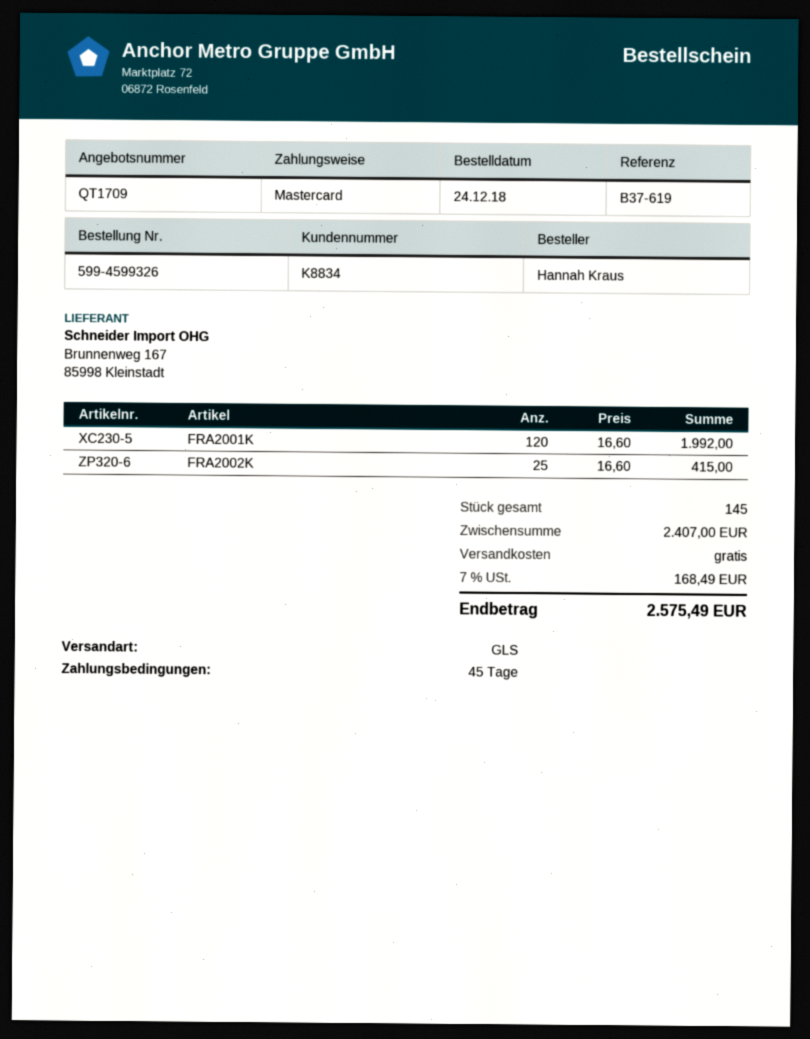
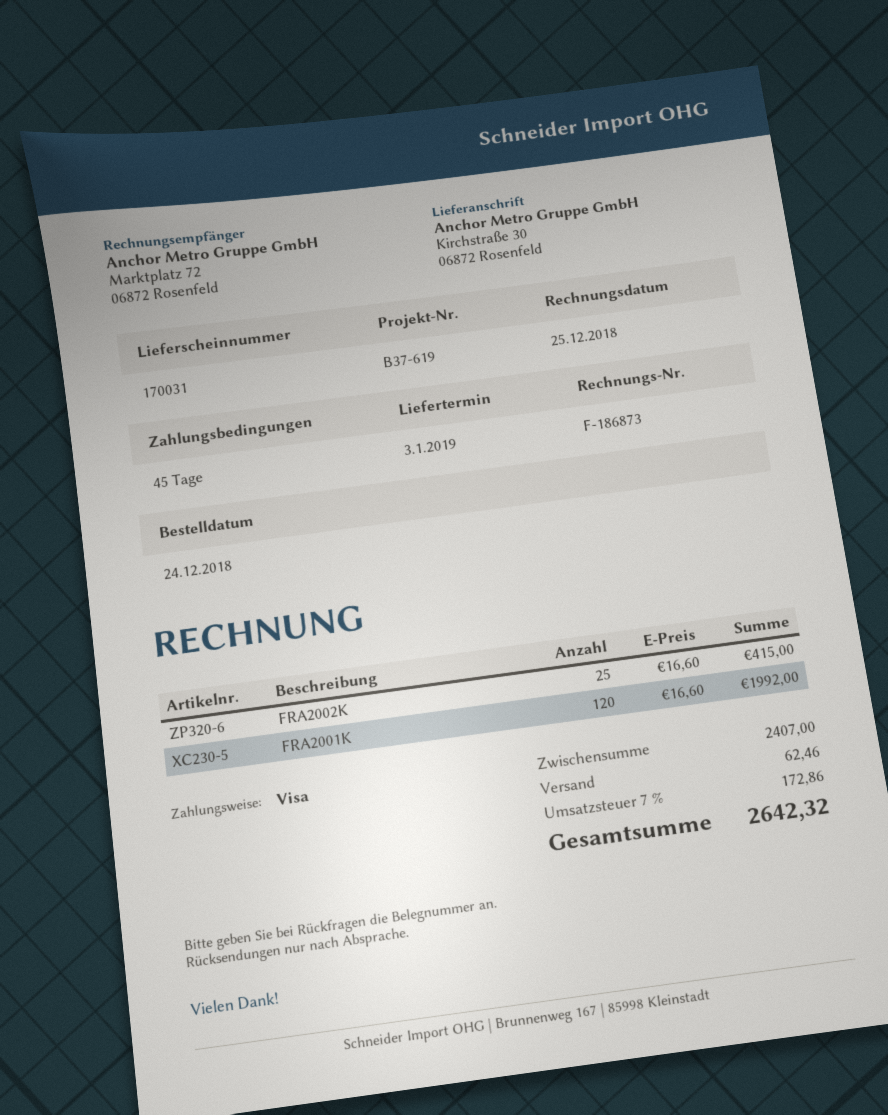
payment method: Mastercard -> Visa
shipping: 0.00 -> 62.46
tax: 7% = 168.49 -> 7% = 172.86
total: 2575.49 -> 2642.32

